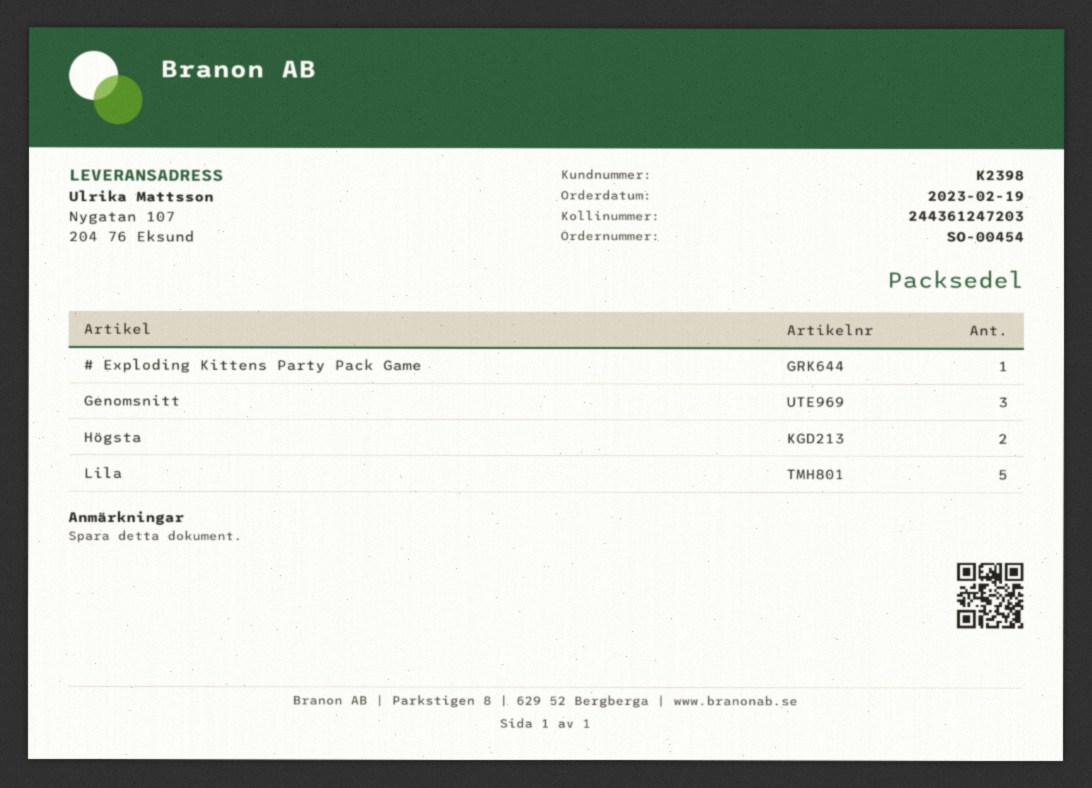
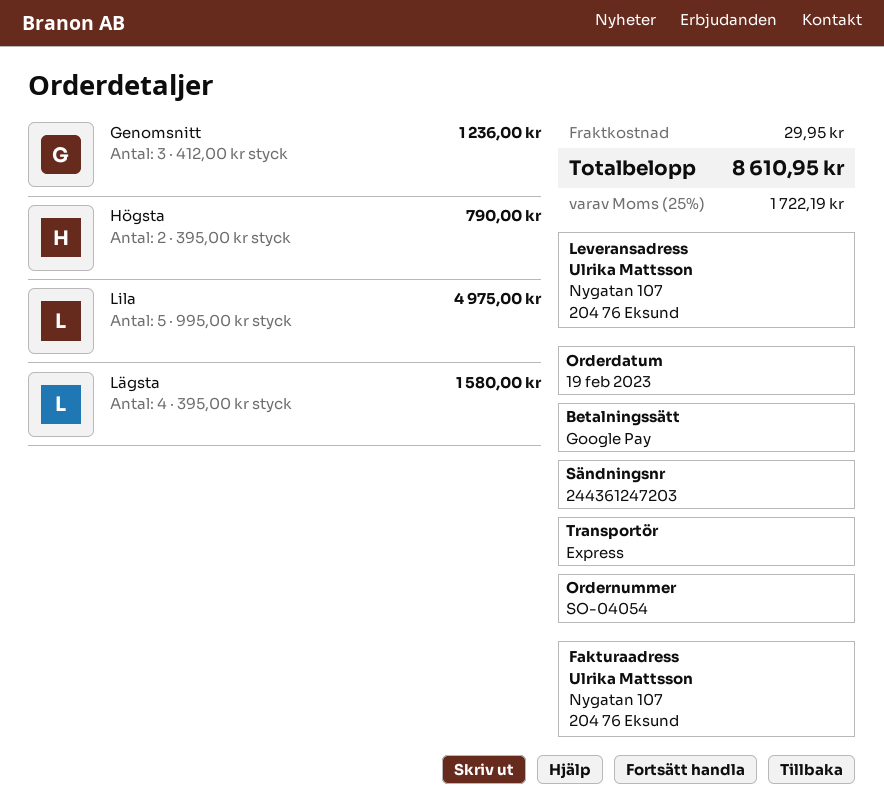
order number: SO-00454 -> SO-04054
# Exploding Kittens Party Pack Game: 1 -> none
Lägsta: none -> 4

